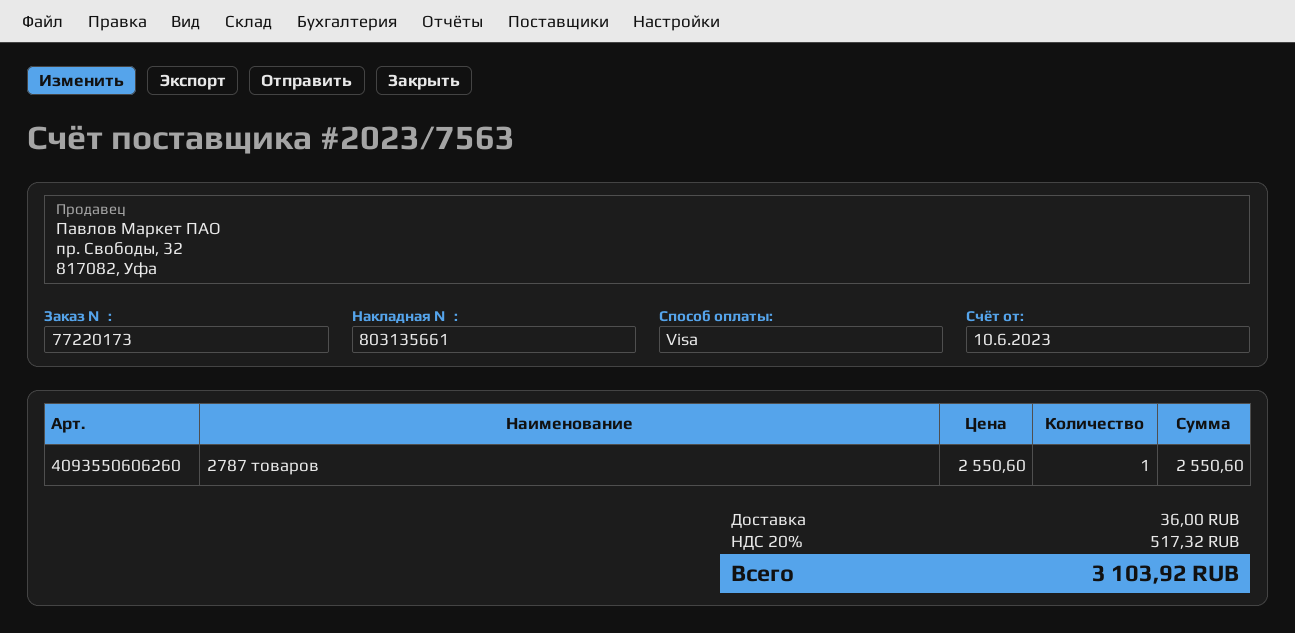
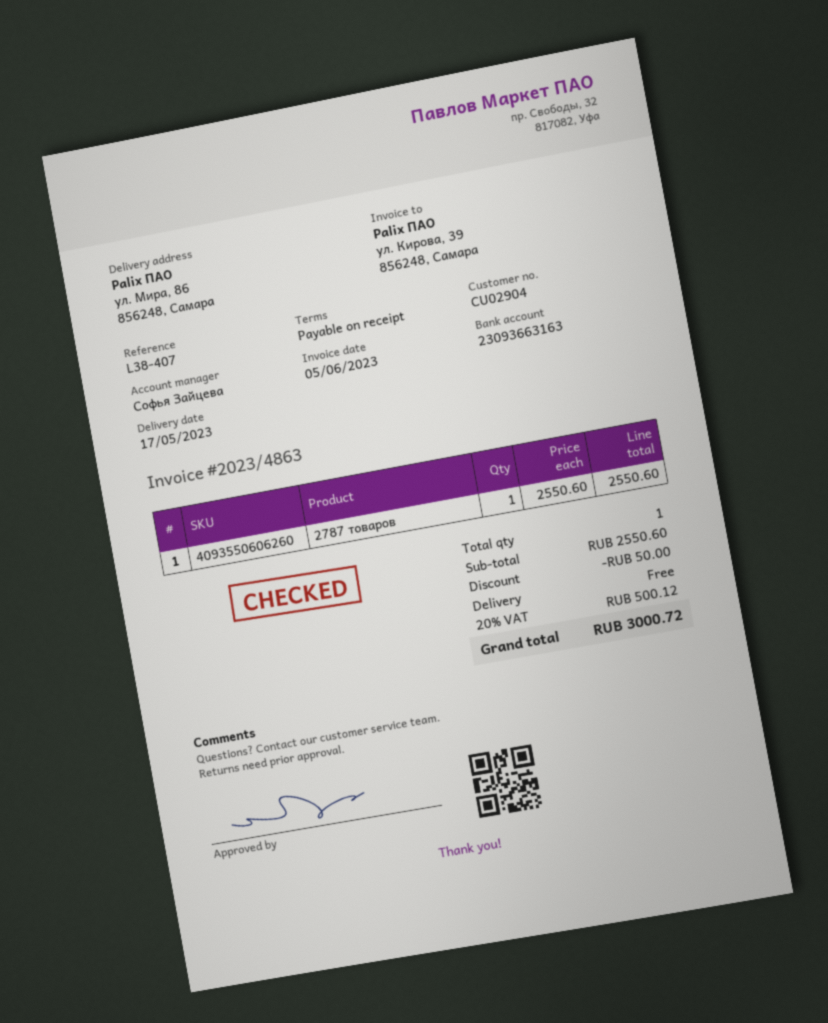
invoice number: 2023/7563 -> 2023/4863
invoice date: 2023-06-10 -> 2023-06-05
discount: none -> 50.00
shipping: 36.00 -> 0.00
tax: 20% = 517.32 -> 20% = 500.12
total: 3103.92 -> 3000.72

